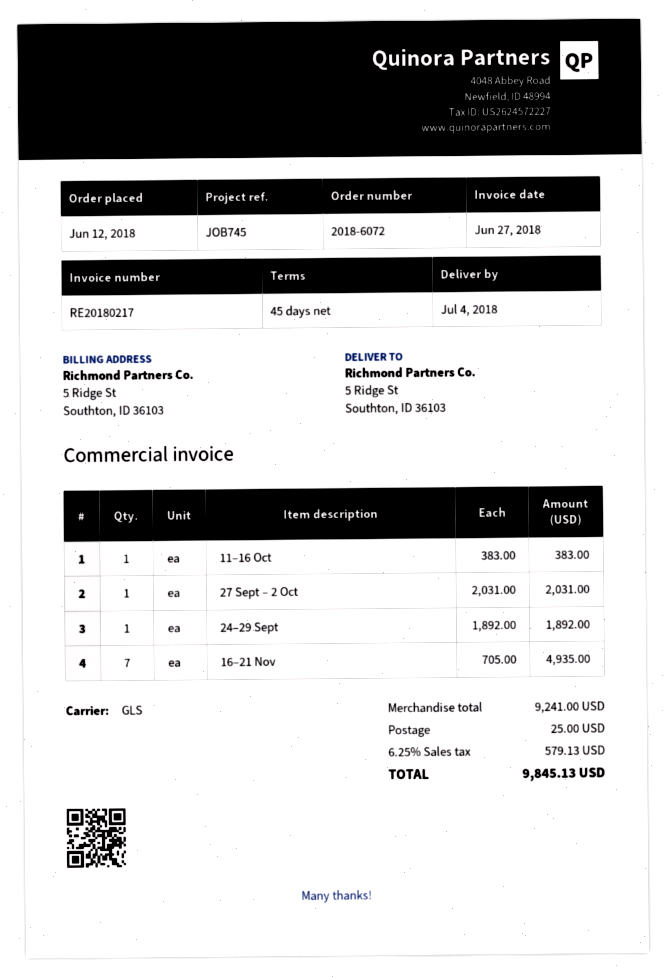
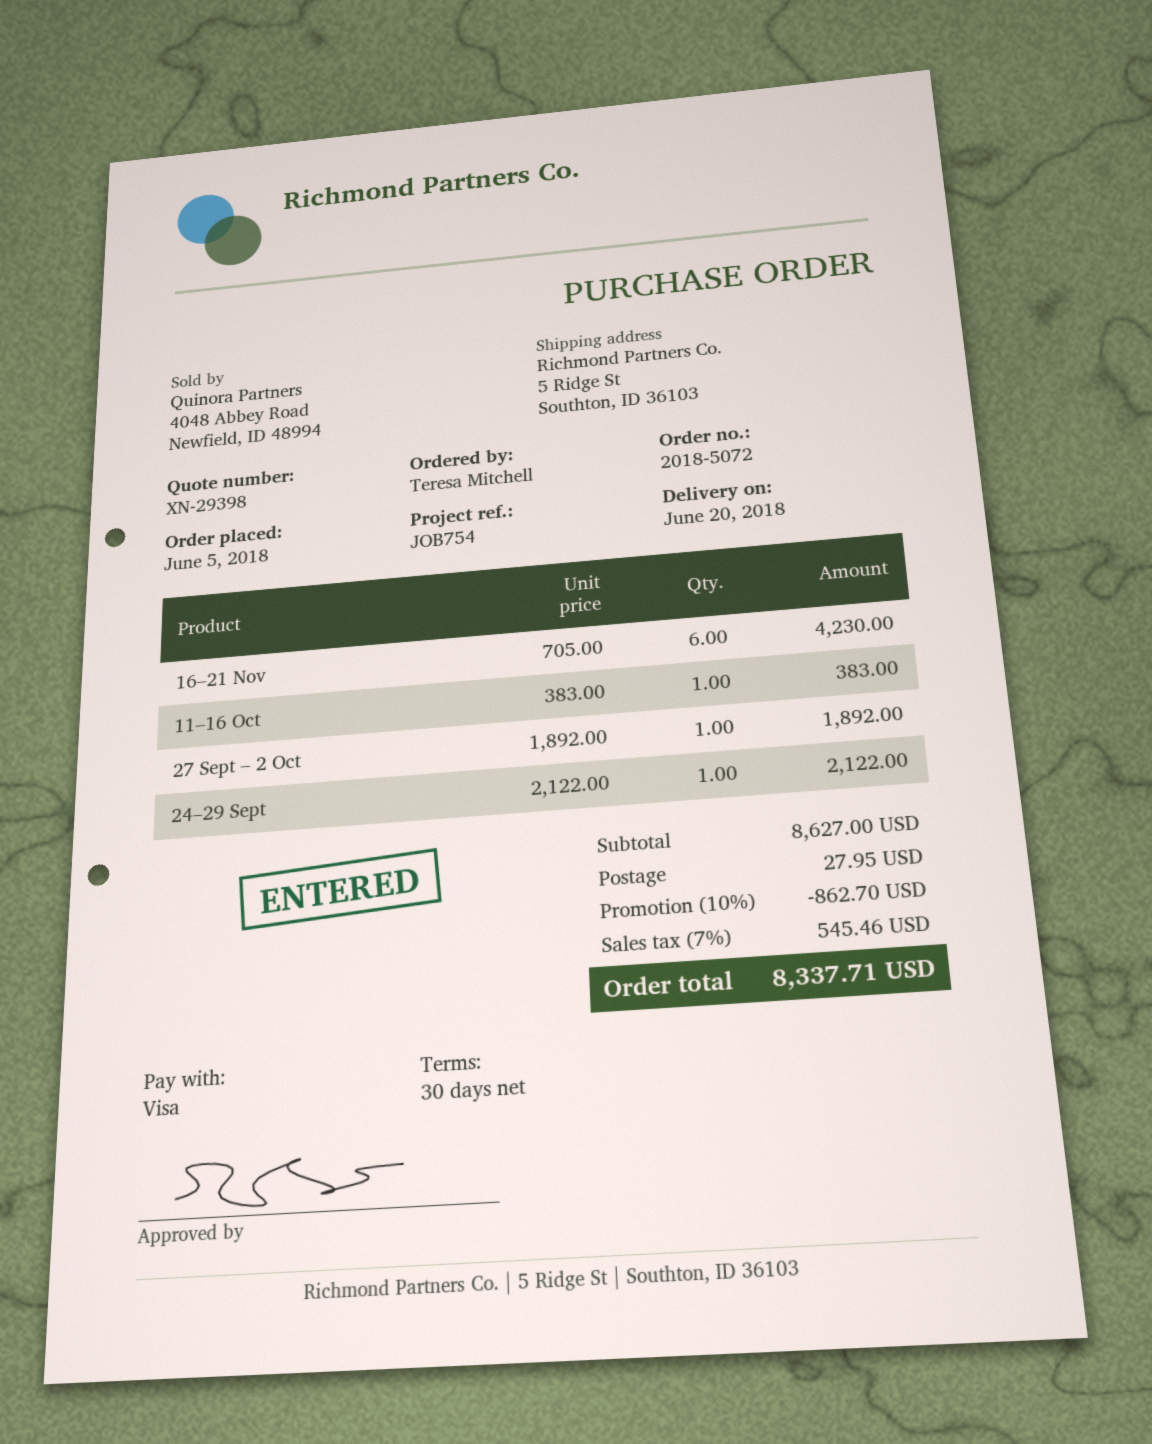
order number: 2018-6072 -> 2018-5072
order date: 2018-06-12 -> 2018-06-05
delivery date: 2018-07-04 -> 2018-06-20
payment terms: 45 days -> 30 days
reference: JOB745 -> JOB754
27 Sept – 2 Oct: 1 x 2031.00 = 2031.00 -> 1 x 1892.00 = 1892.00
24–29 Sept: 1 x 1892.00 = 1892.00 -> 1 x 2122.00 = 2122.00
16–21 Nov: 7 x 705.00 = 4935.00 -> 6 x 705.00 = 4230.00
subtotal: 9241.00 -> 8627.00
discount: none -> 10% = 862.70
shipping: 25.00 -> 27.95
tax: 6.25% = 579.13 -> 7% = 545.46
total: 9845.13 -> 8337.71

